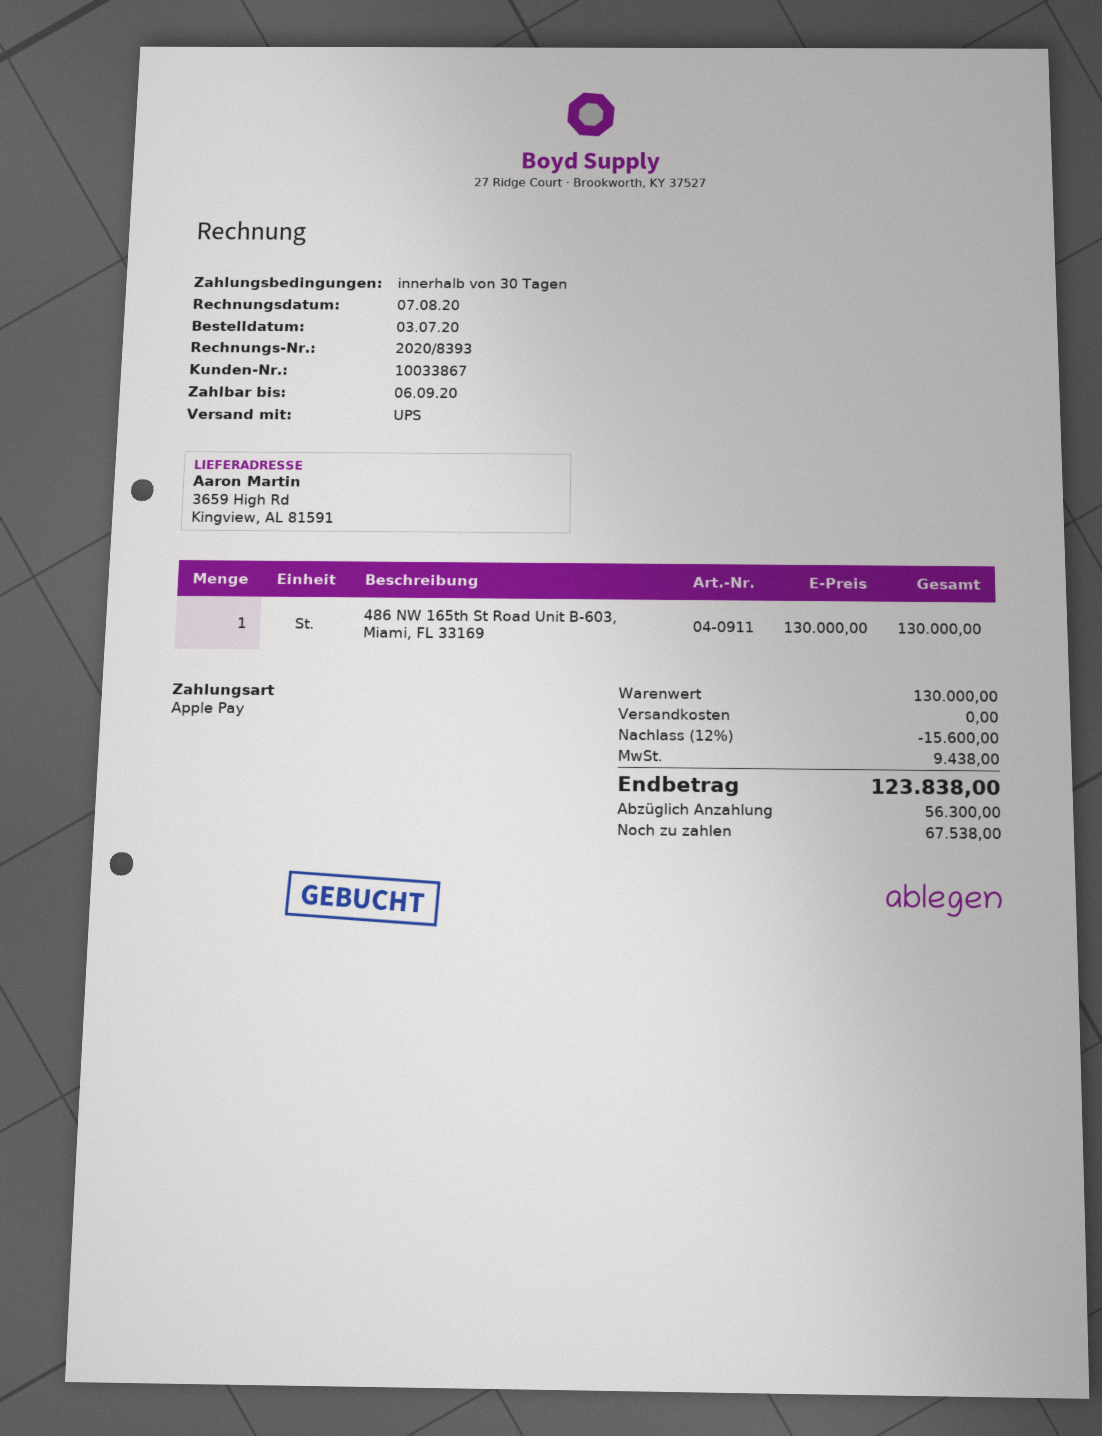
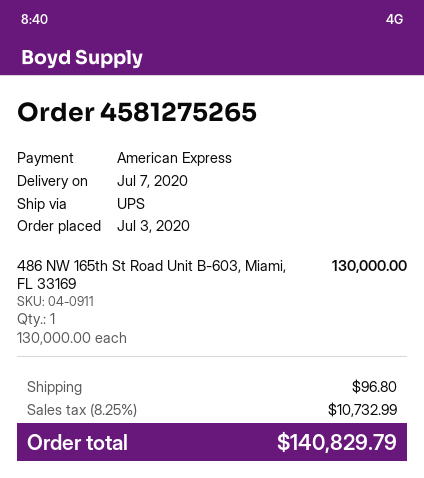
payment method: Apple Pay -> American Express
discount: 12% = 15600.00 -> none
shipping: 0.00 -> 96.80
tax: 9438.00 -> 10732.99
total: 123838.00 -> 140829.79

